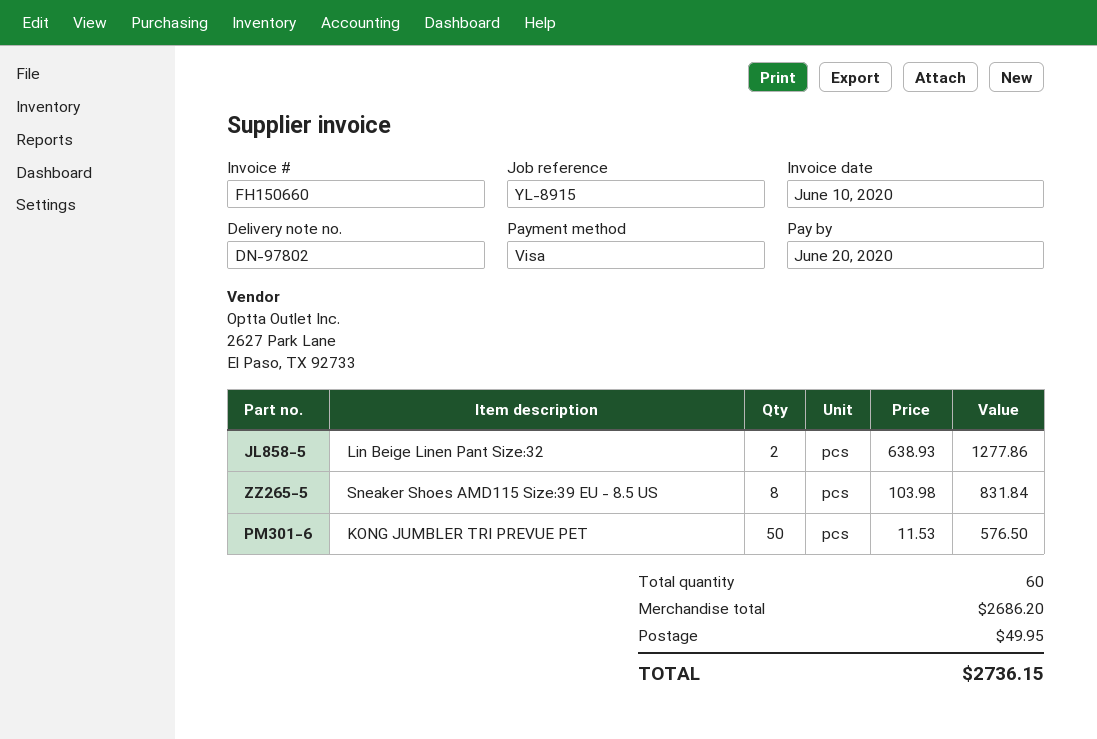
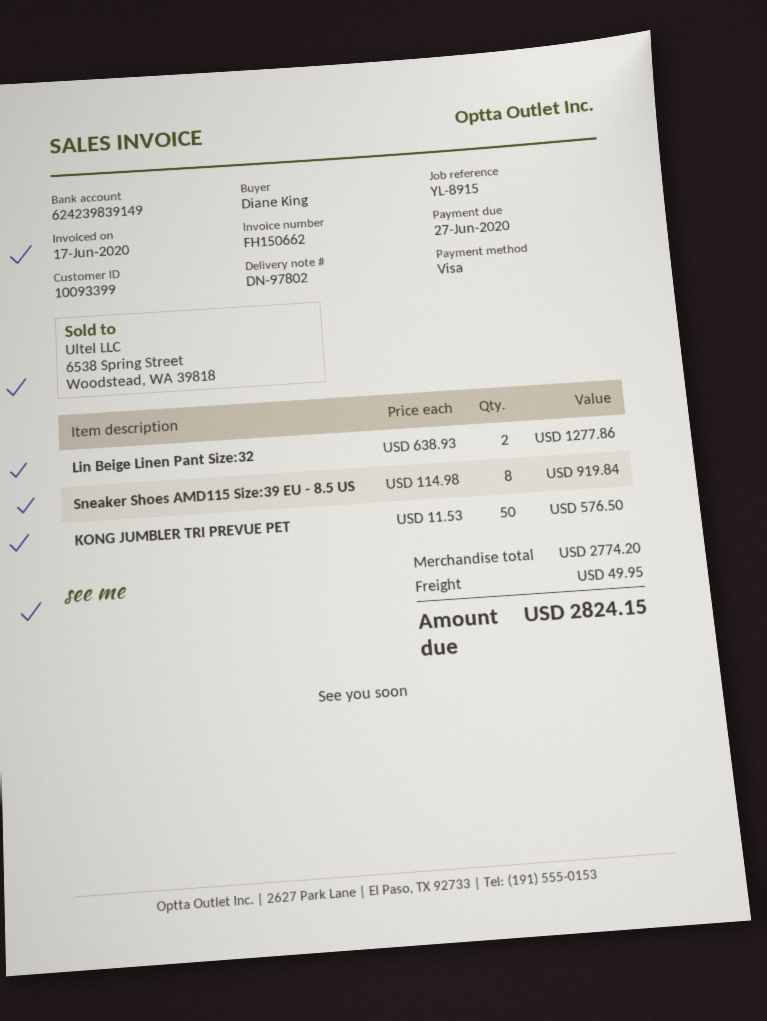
invoice number: FH150660 -> FH150662
invoice date: 2020-06-10 -> 2020-06-17
due date: 2020-06-20 -> 2020-06-27
Sneaker Shoes AMD115 Size:39 EU - 8.5 US: 8 x 103.98 = 831.84 -> 8 x 114.98 = 919.84
subtotal: 2686.20 -> 2774.20
total: 2736.15 -> 2824.15

